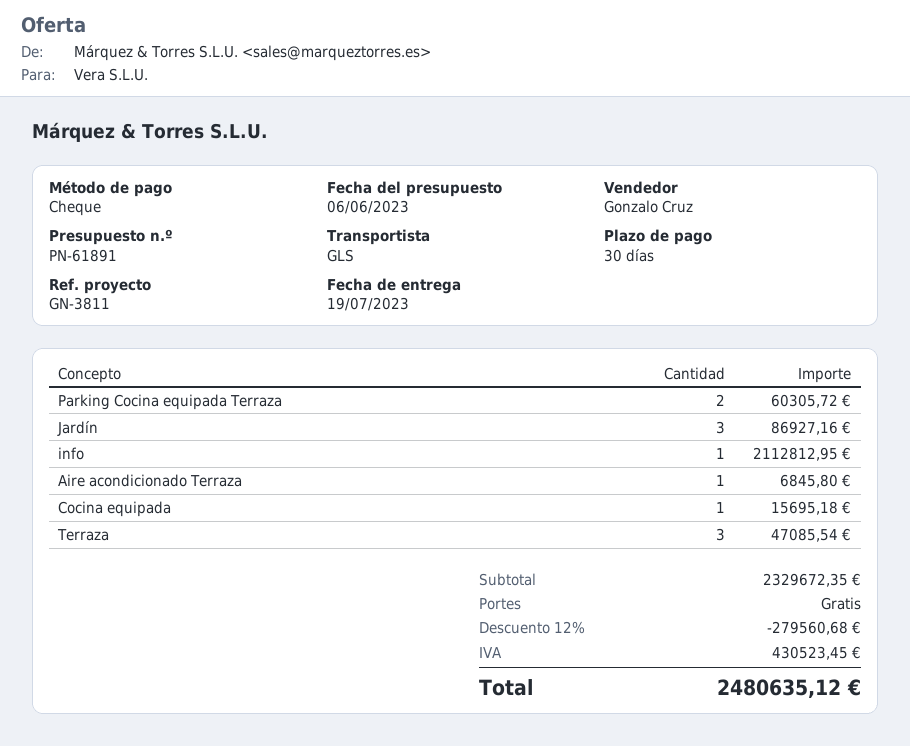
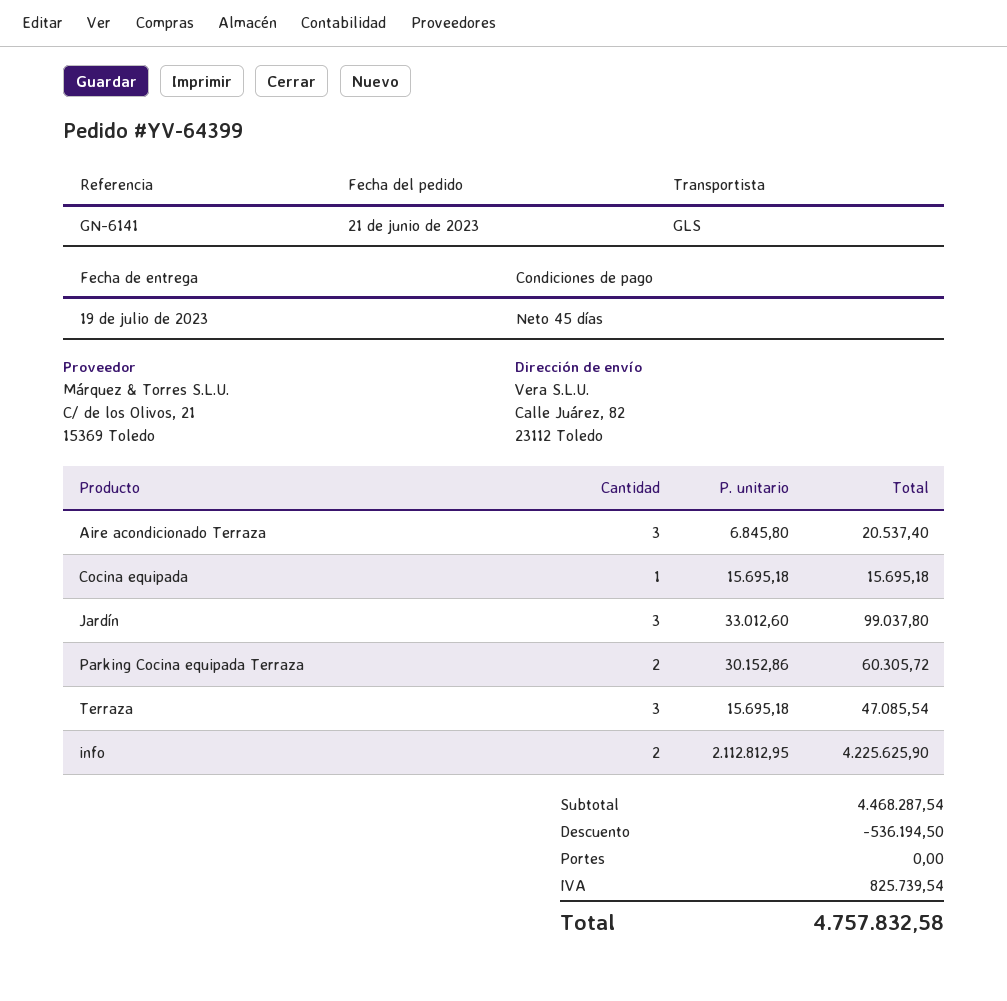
payment terms: 30 days -> 45 days
reference: GN-3811 -> GN-6141
Jardín: 3 for 86927.16 -> 3 for 99037.80
info: 1 for 2112812.95 -> 2 for 4225625.90
Aire acondicionado Terraza: 1 for 6845.80 -> 3 for 20537.40
subtotal: 2329672.35 -> 4468287.54
discount: 279560.68 -> 536194.50
tax: 430523.45 -> 825739.54
total: 2480635.12 -> 4757832.58

